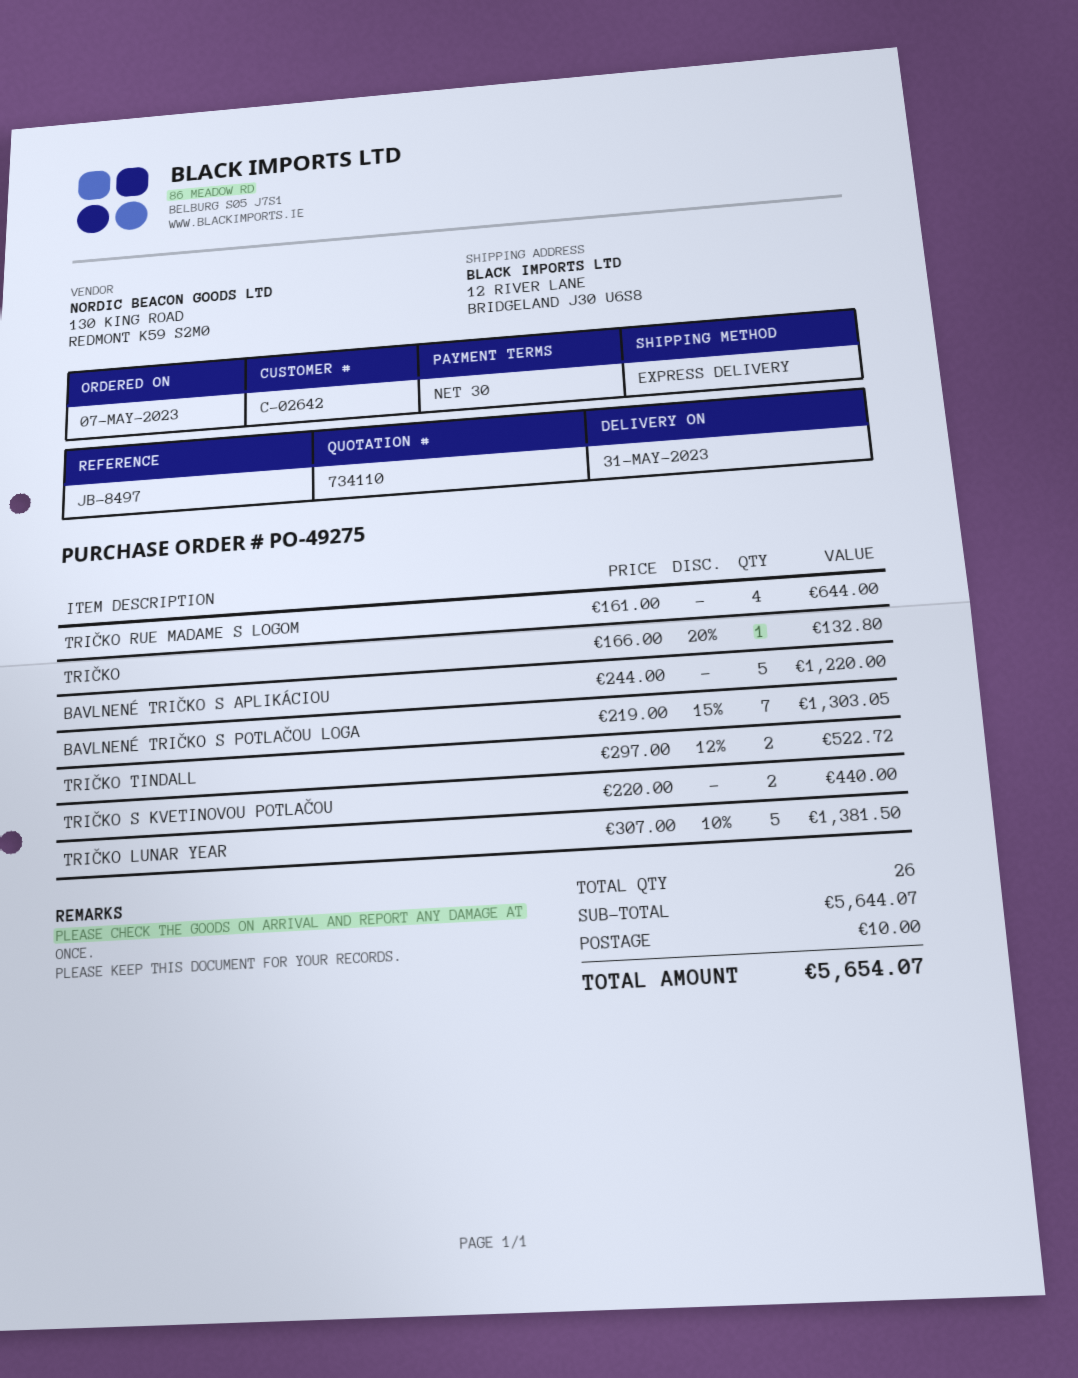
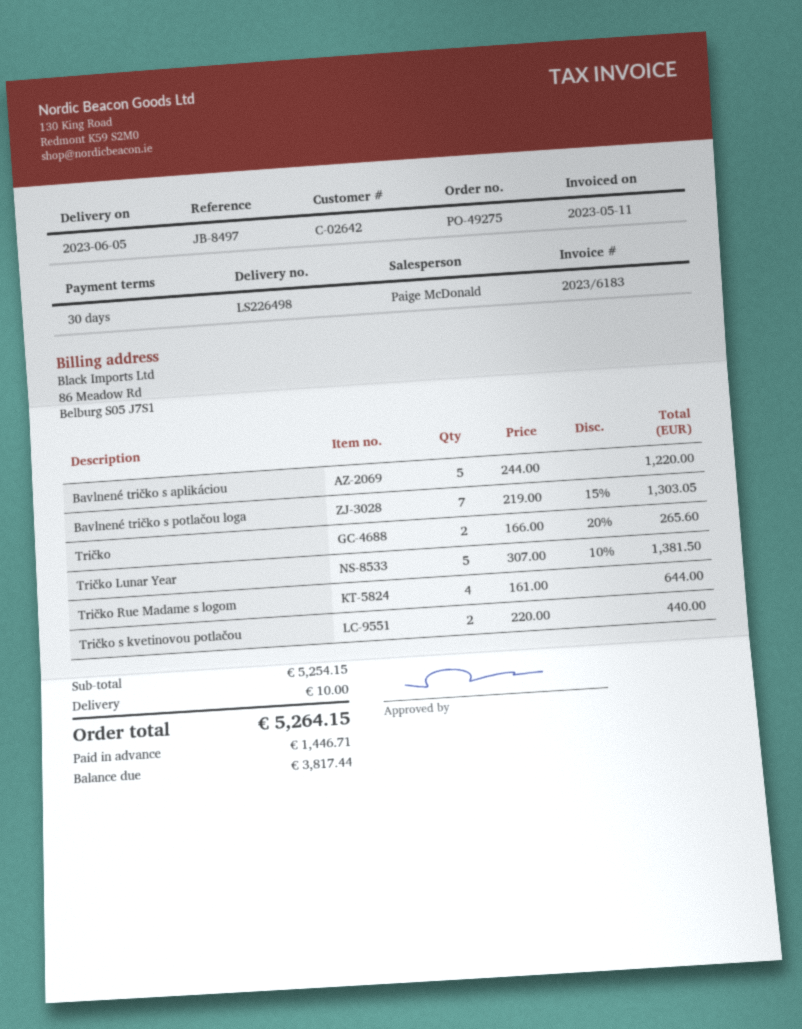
delivery date: 2023-05-31 -> 2023-06-05
TRIČKO: 1 x 166.00 - 20% = 132.80 -> 2 x 166.00 - 20% = 265.60
TRIČKO TINDALL: 2 x 297.00 - 12% = 522.72 -> none
subtotal: 5644.07 -> 5254.15
total: 5654.07 -> 5264.15

